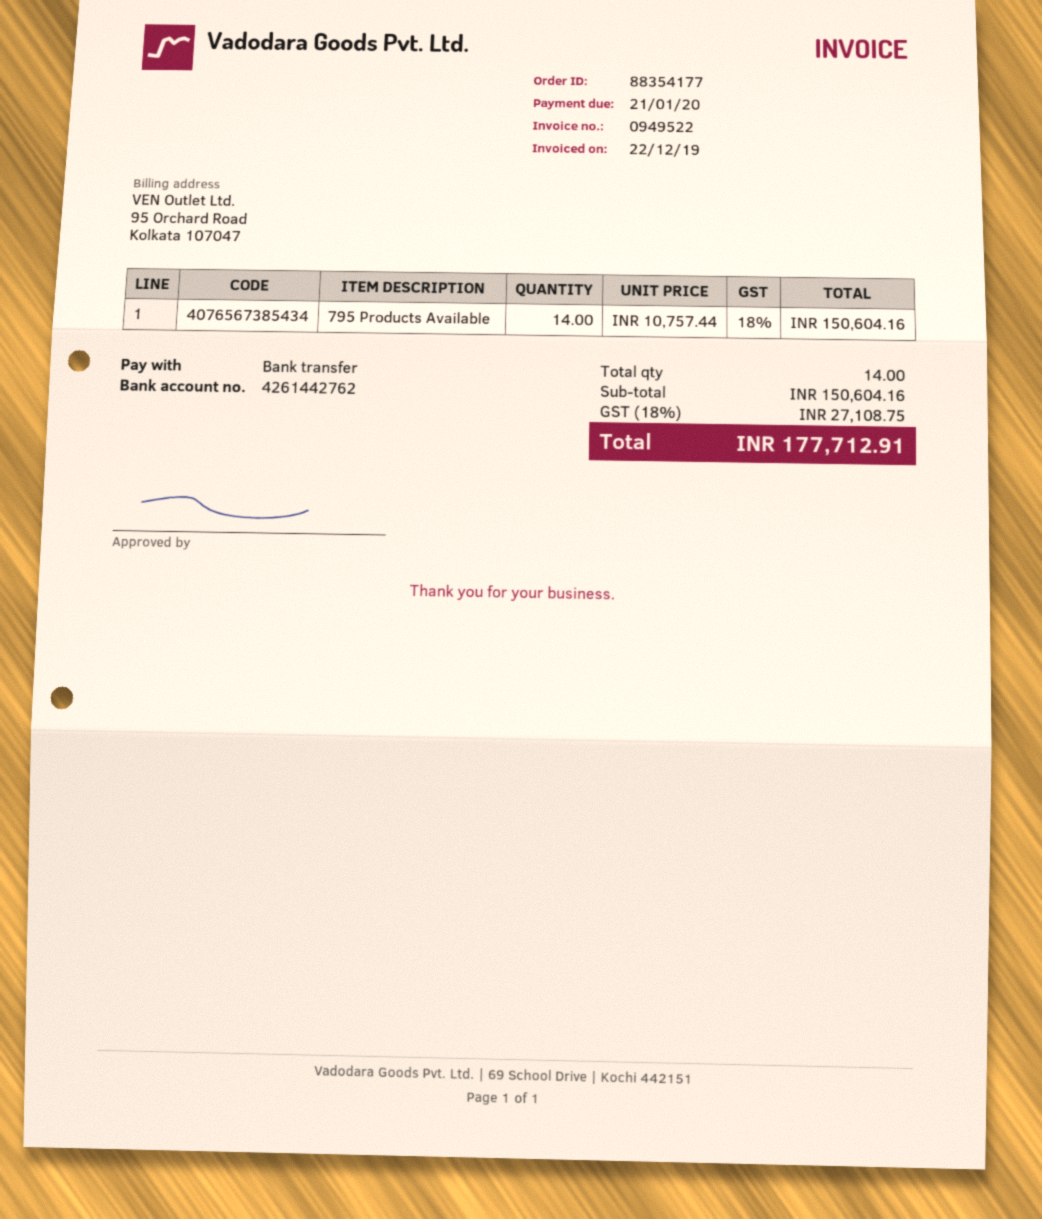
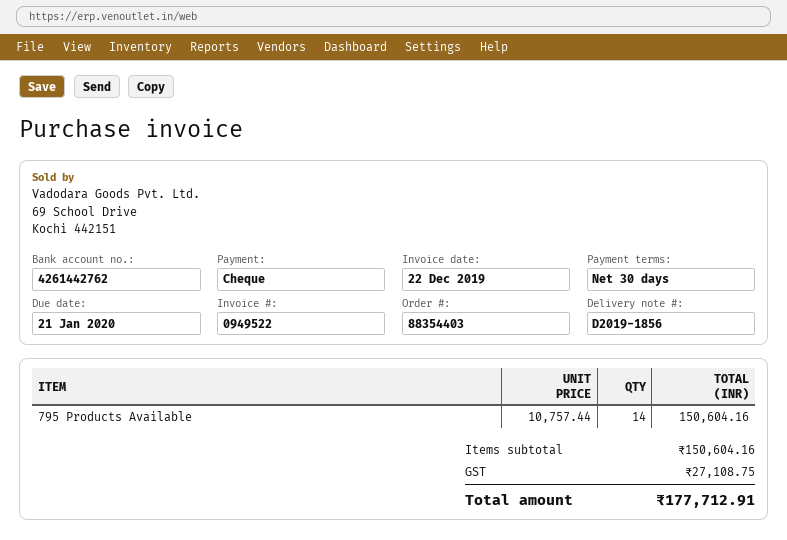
order number: 88354177 -> 88354403
payment method: bank transfer -> cheque

